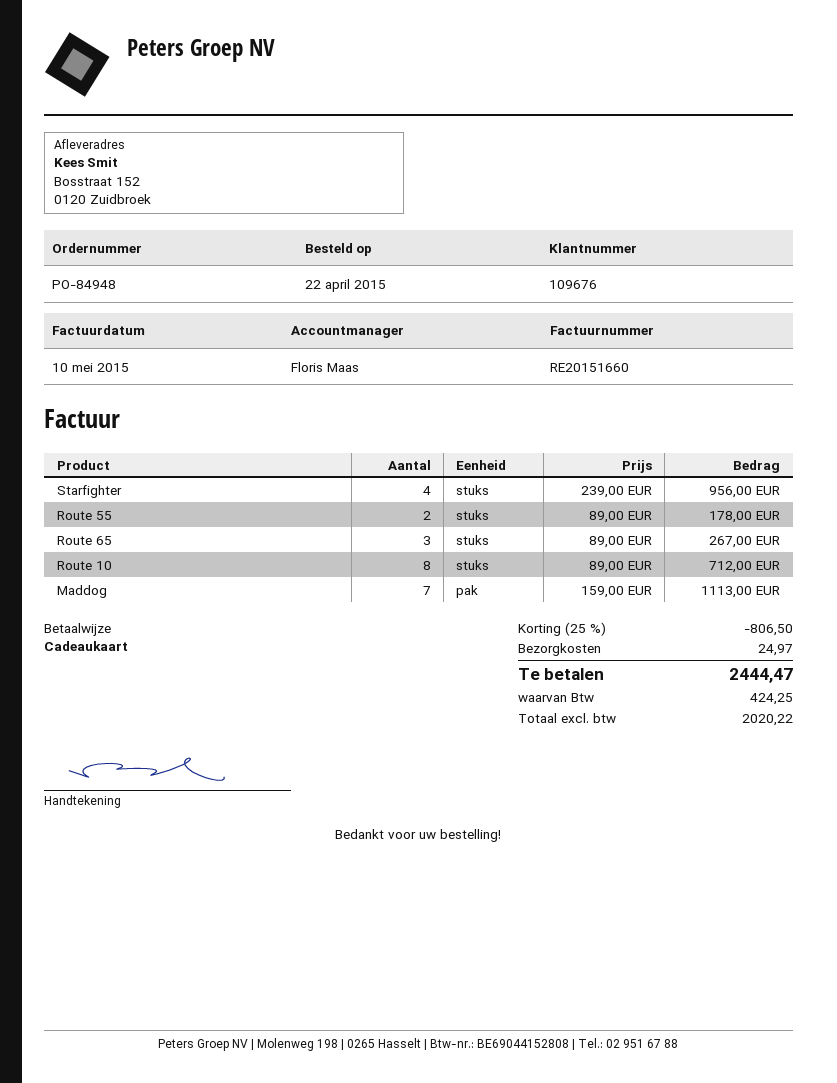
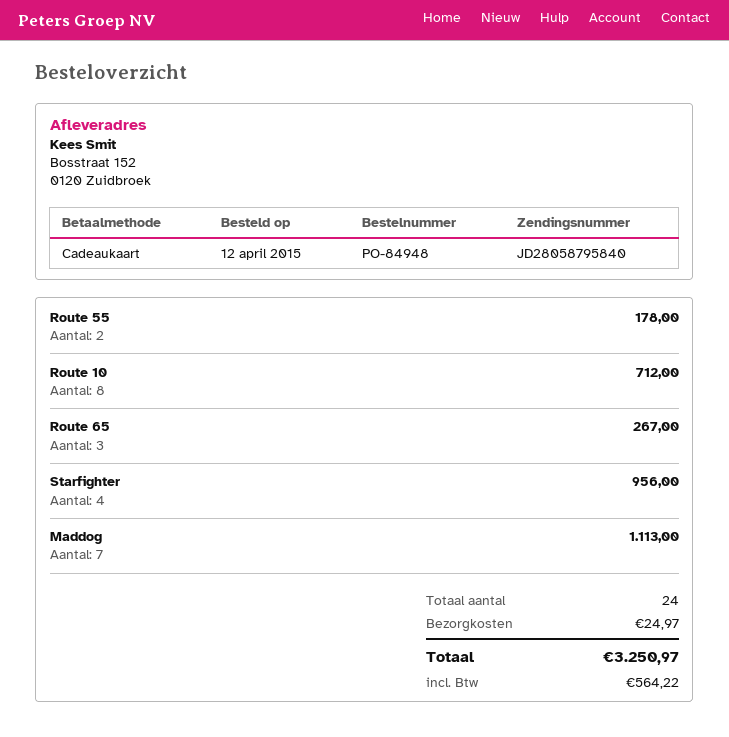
order date: 2015-04-22 -> 2015-04-12
discount: 25% = 806.50 -> none
tax: 424.25 -> 564.22
total: 2444.47 -> 3250.97

